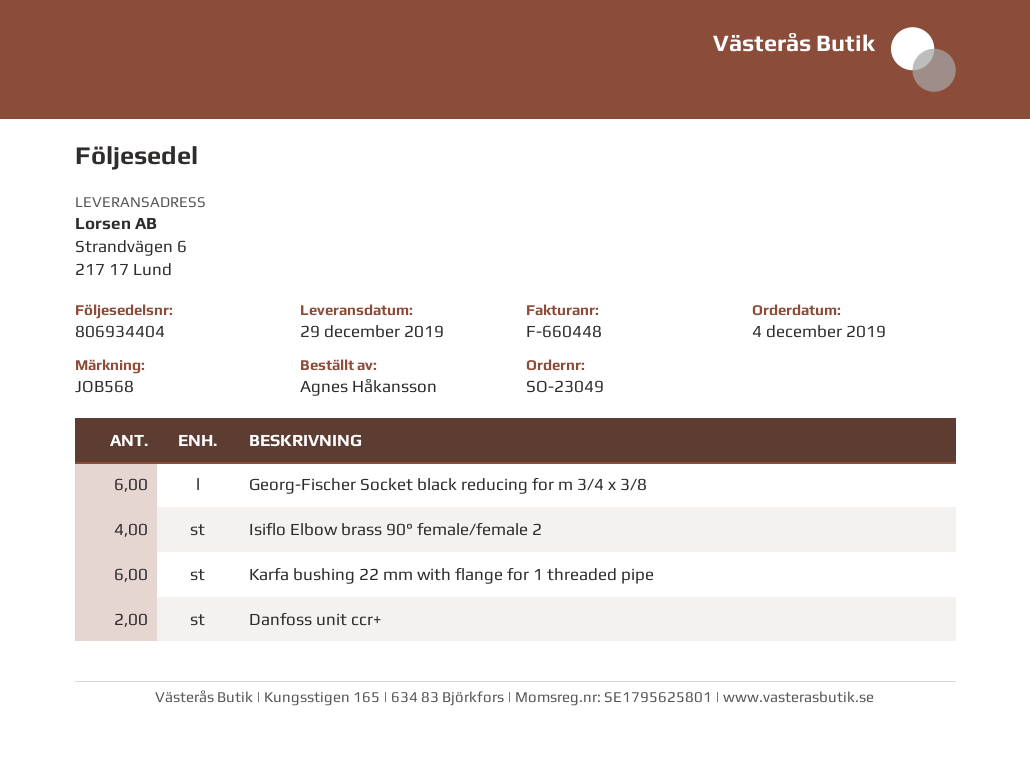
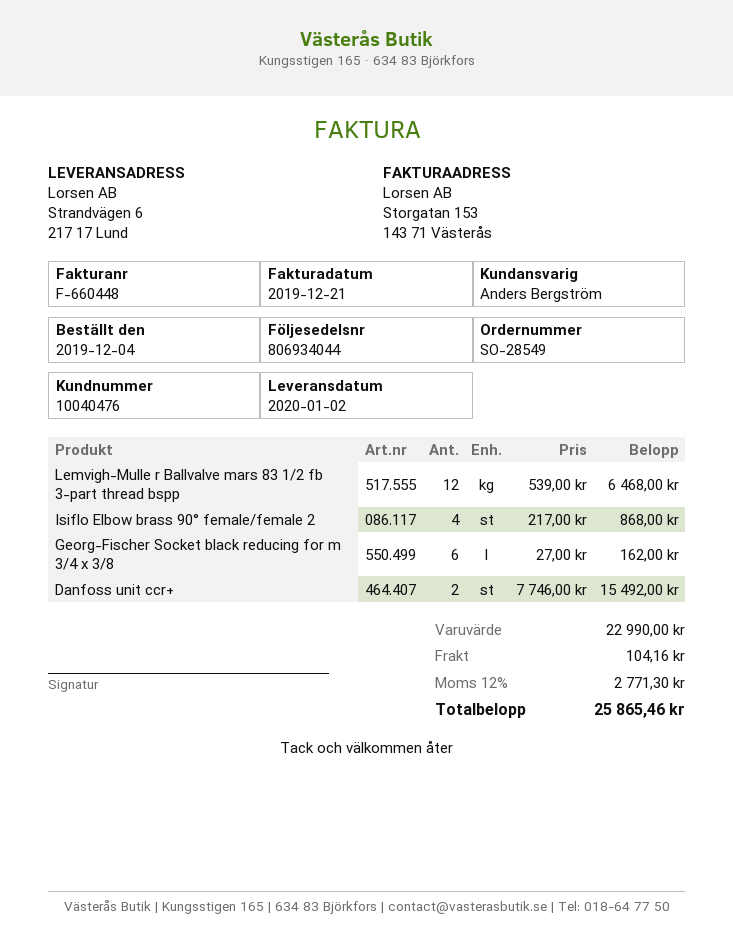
order number: SO-23049 -> SO-28549
delivery note number: 806934404 -> 806934044
delivery date: 2019-12-29 -> 2020-01-02
Karfa bushing 22 mm with flange for 1 threaded pipe: 6 -> none
Lemvigh-Mulle r Ballvalve mars 83 1/2 fb 3-part thread bspp: none -> 12

